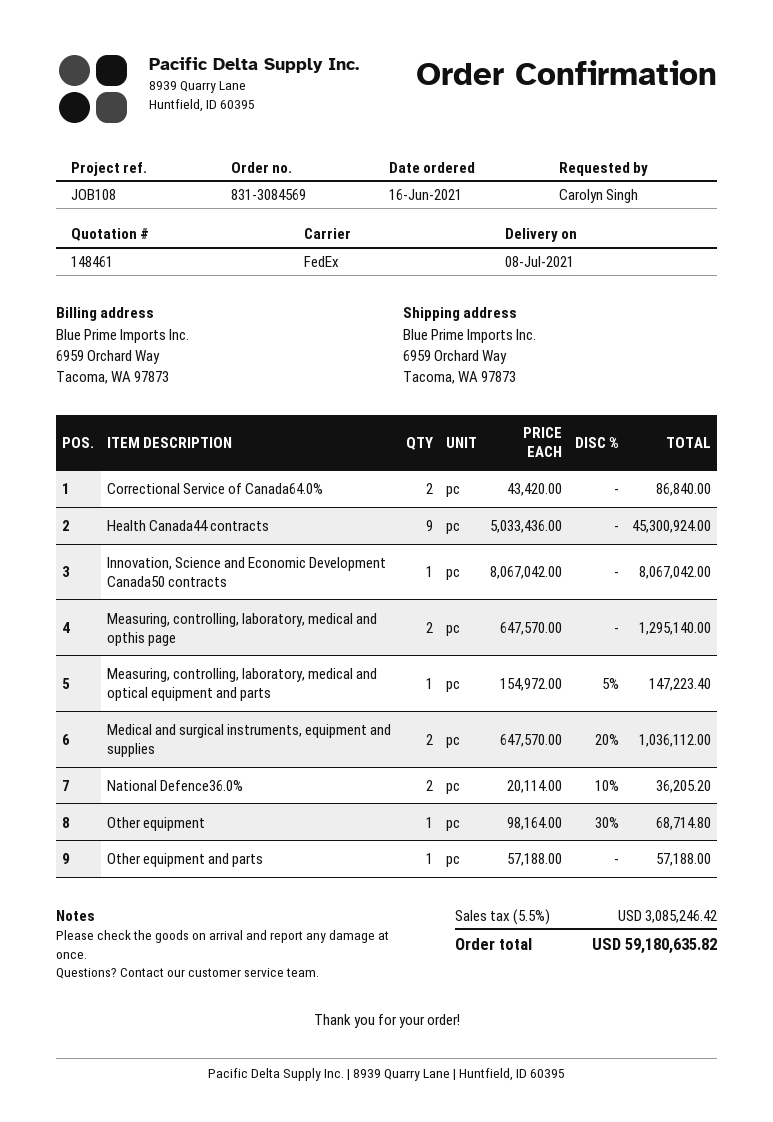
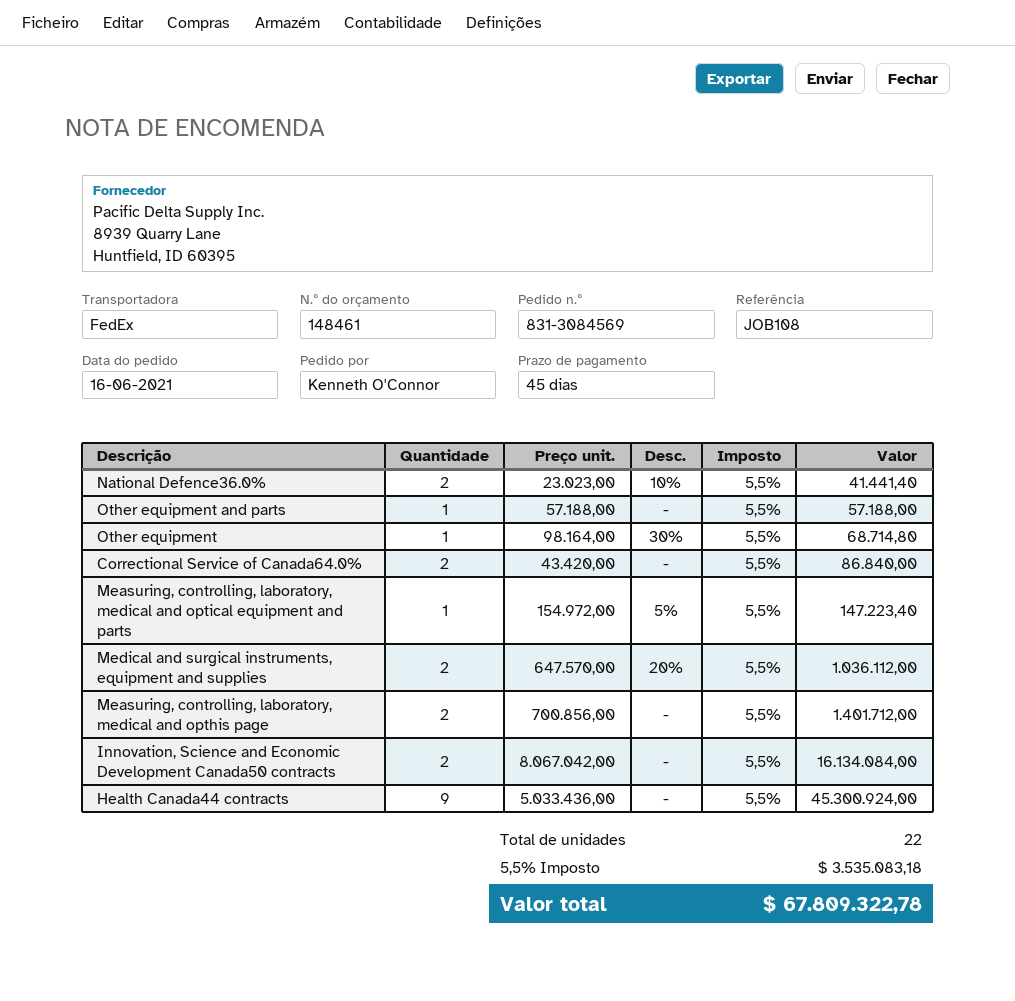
ordered by: Carolyn Singh -> Kenneth O'Connor
Innovation, Science and Economic Development Canada50 contracts: 1 x 8067042.00 = 8067042.00 -> 2 x 8067042.00 = 16134084.00
Measuring, controlling, laboratory, medical and opthis page: 2 x 647570.00 = 1295140.00 -> 2 x 700856.00 = 1401712.00
National Defence36.0%: 2 x 20114.00 - 10% = 36205.20 -> 2 x 23023.00 - 10% = 41441.40
tax: 5.5% = 3085246.42 -> 5.5% = 3535083.18
total: 59180635.82 -> 67809322.78

